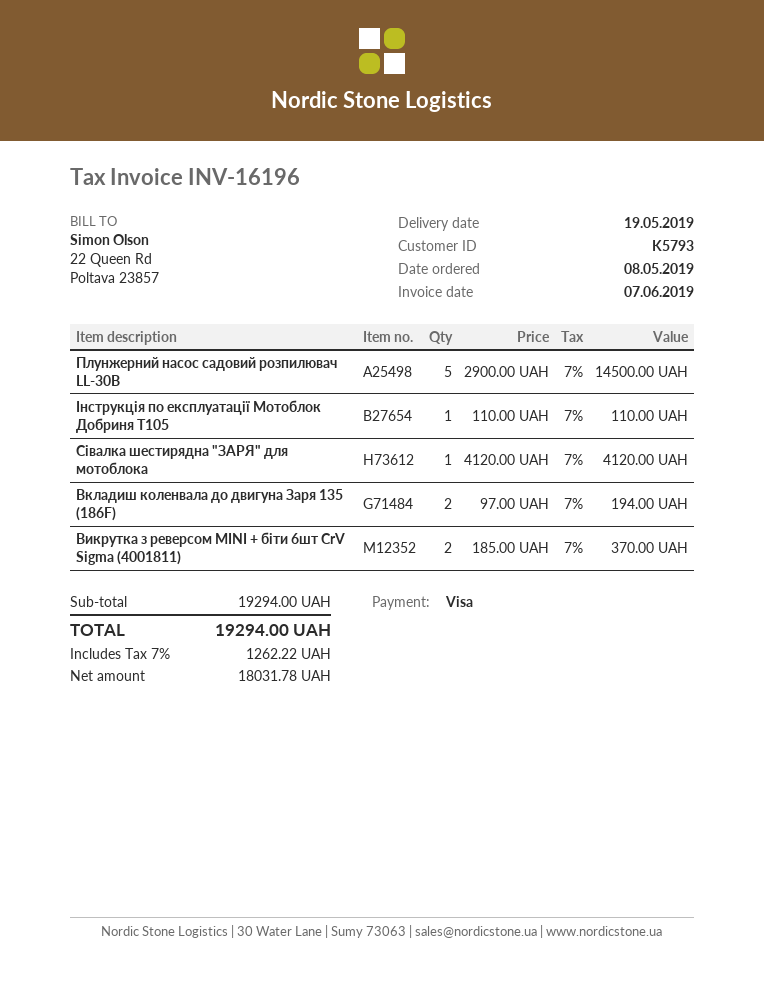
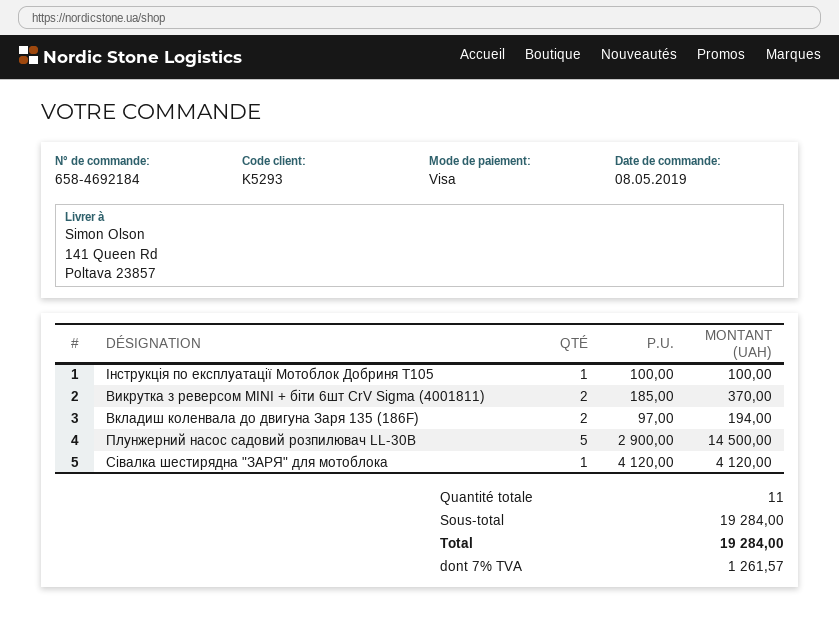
customer number: K5793 -> K5293
Інструкція по експлуатації Мотоблок Добриня Т105: 1 x 110.00 = 110.00 -> 1 x 100.00 = 100.00
subtotal: 19294.00 -> 19284.00
tax: 7% = 1262.22 -> 7% = 1261.57
total: 19294.00 -> 19284.00

